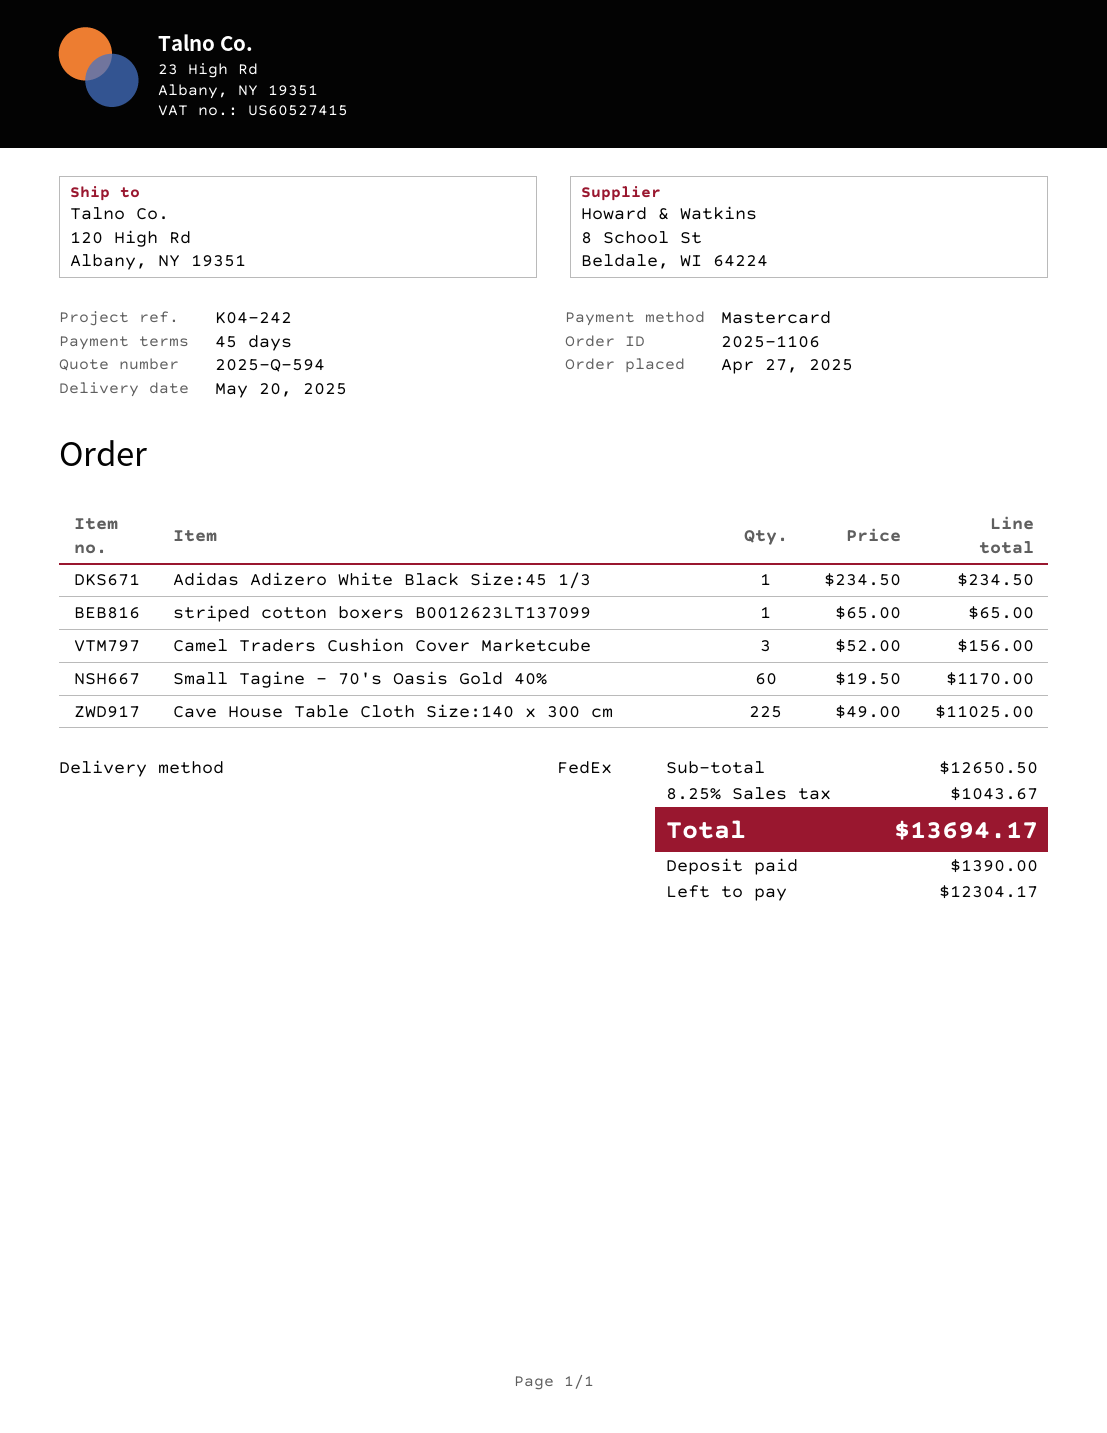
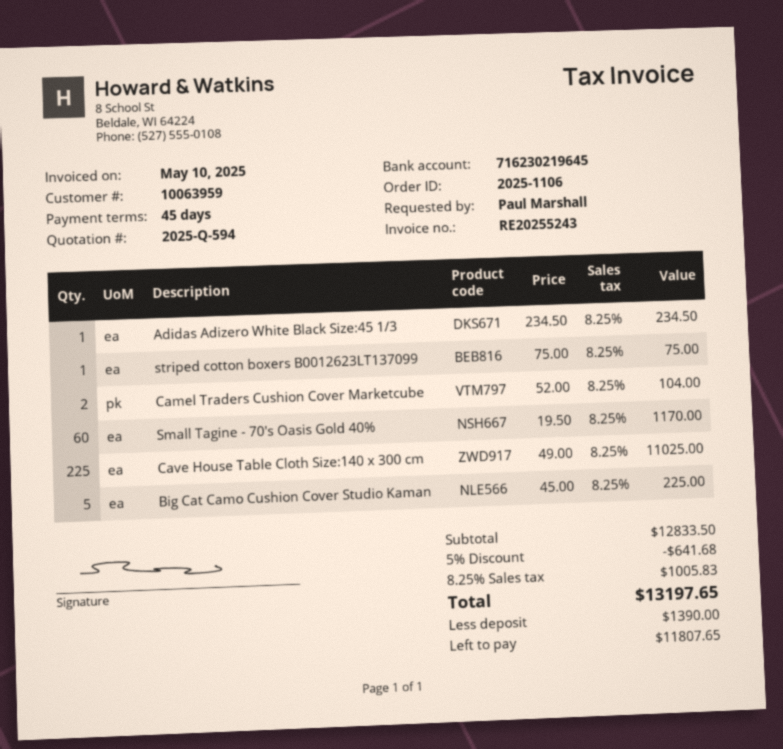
striped cotton boxers B0012623LT137099: 1 x 65.00 = 65.00 -> 1 x 75.00 = 75.00
Camel Traders Cushion Cover Marketcube: 3 x 52.00 = 156.00 -> 2 x 52.00 = 104.00
Big Cat Camo Cushion Cover Studio Kaman: none -> 5 x 45.00 = 225.00
subtotal: 12650.50 -> 12833.50
discount: none -> 5% = 641.68
tax: 8.25% = 1043.67 -> 8.25% = 1005.83
total: 13694.17 -> 13197.65
balance: 12304.17 -> 11807.65

